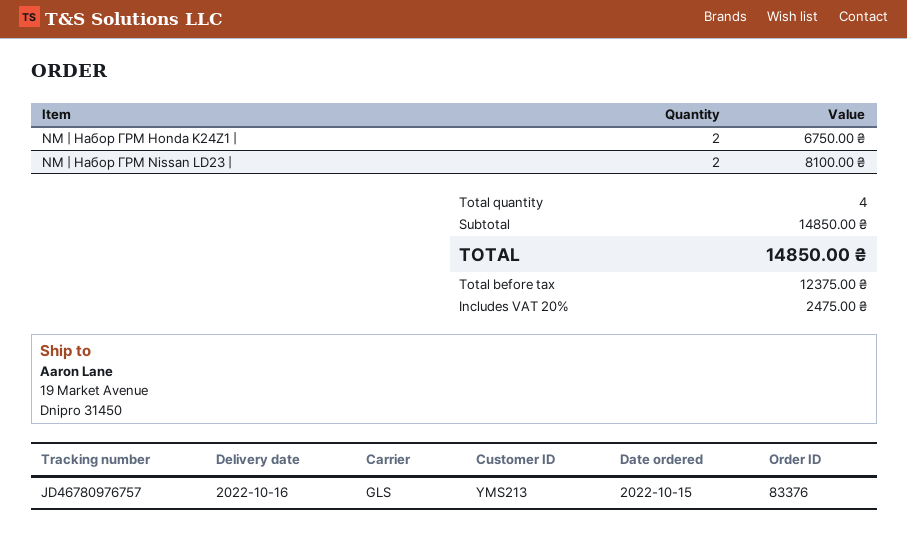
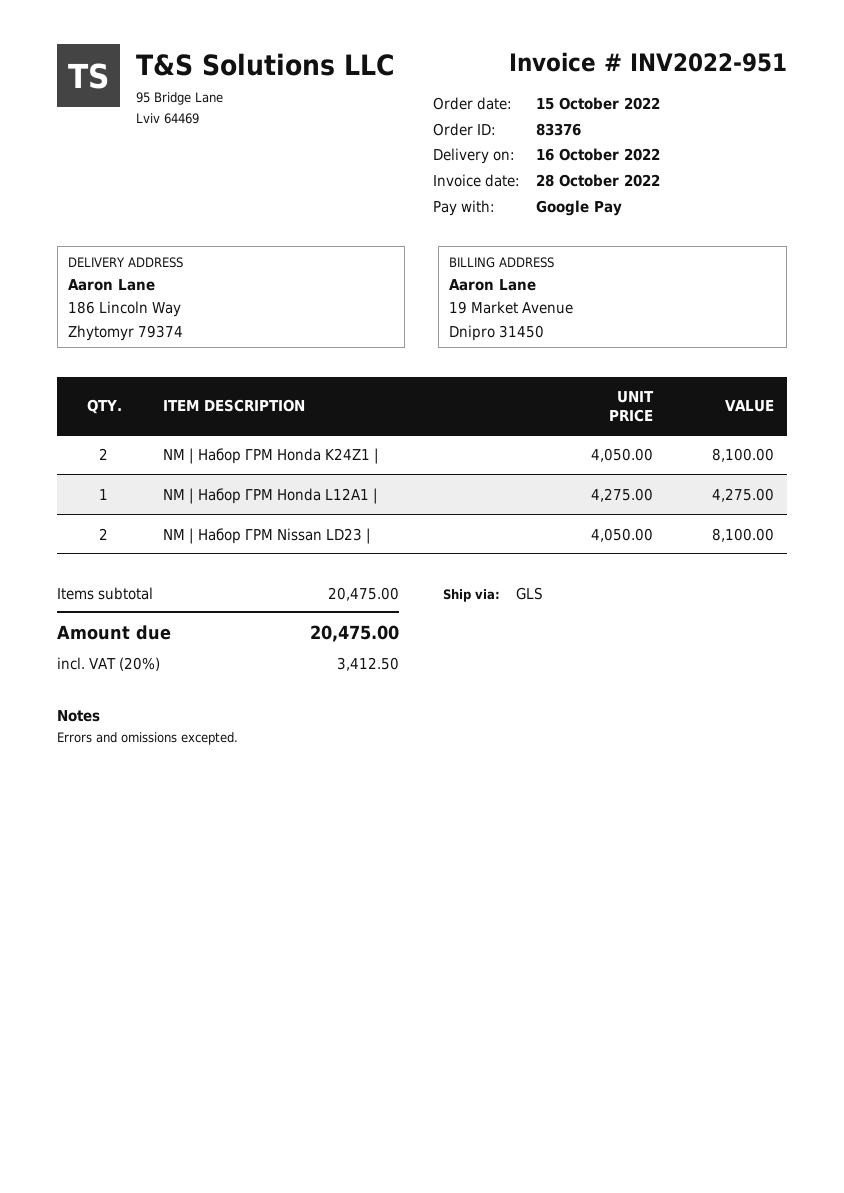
ship to: 19 Market Avenue, Dnipro 31450 -> 186 Lincoln Way, Zhytomyr 79374
NM | Набор ГРМ Honda K24Z1 |: 2 for 6750.00 -> 2 for 8100.00
NM | Набор ГРМ Honda L12A1 |: none -> 1 for 4275.00
subtotal: 14850.00 -> 20475.00
tax: 20% = 2475.00 -> 20% = 3412.50
total: 14850.00 -> 20475.00

